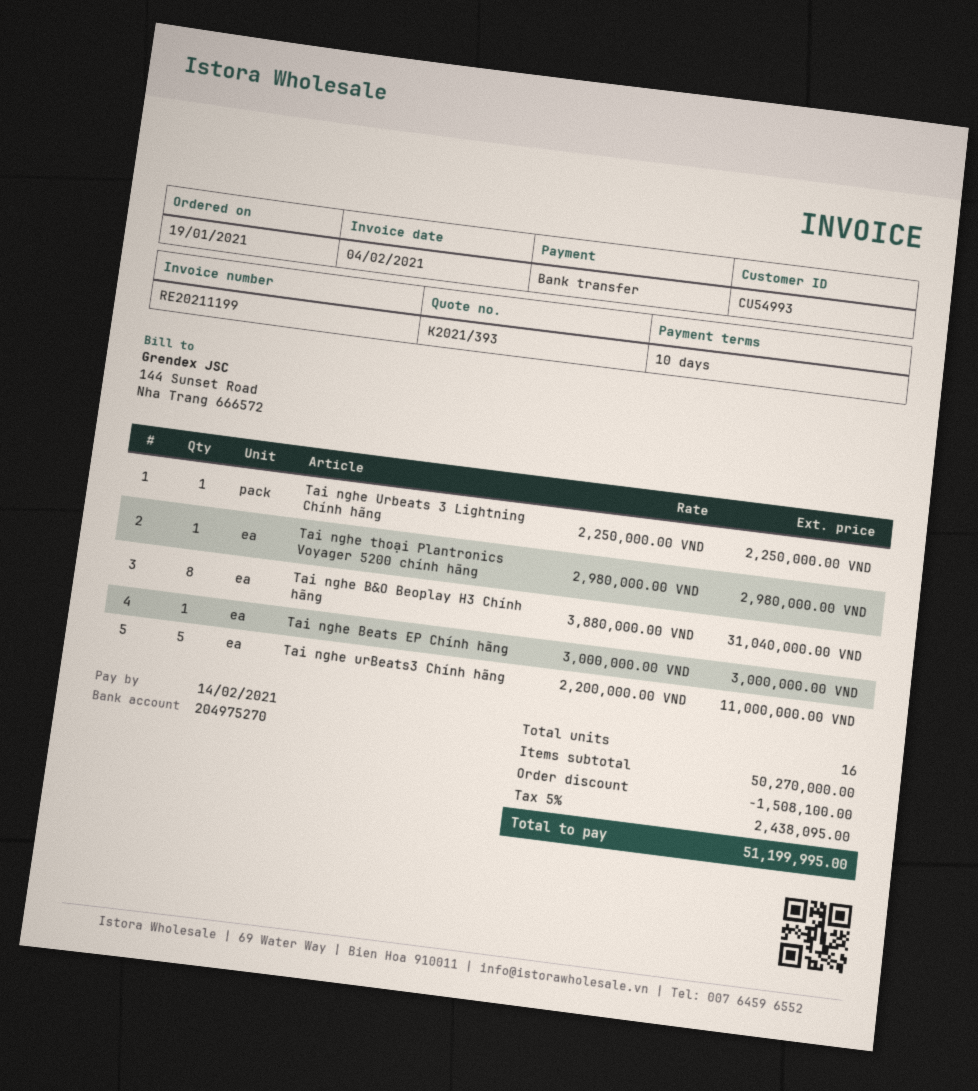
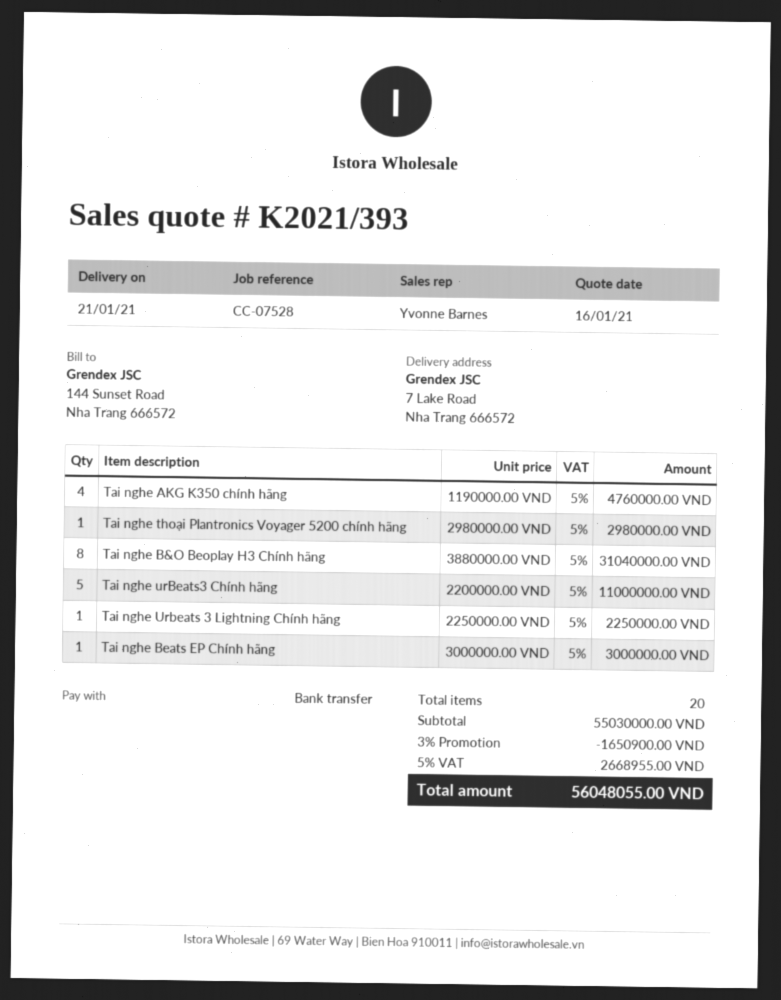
Tai nghe AKG K350 chính hãng: none -> 4 x 1190000.00 = 4760000.00
total quantity: 16 -> 20
subtotal: 50270000.00 -> 55030000.00
discount: 1508100.00 -> 1650900.00
tax: 5% = 2438095.00 -> 5% = 2668955.00
total: 51199995.00 -> 56048055.00

